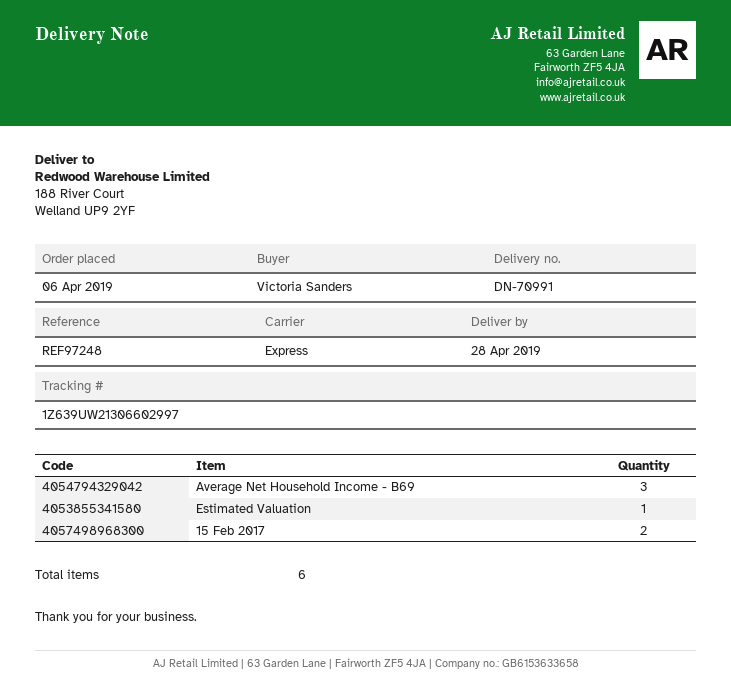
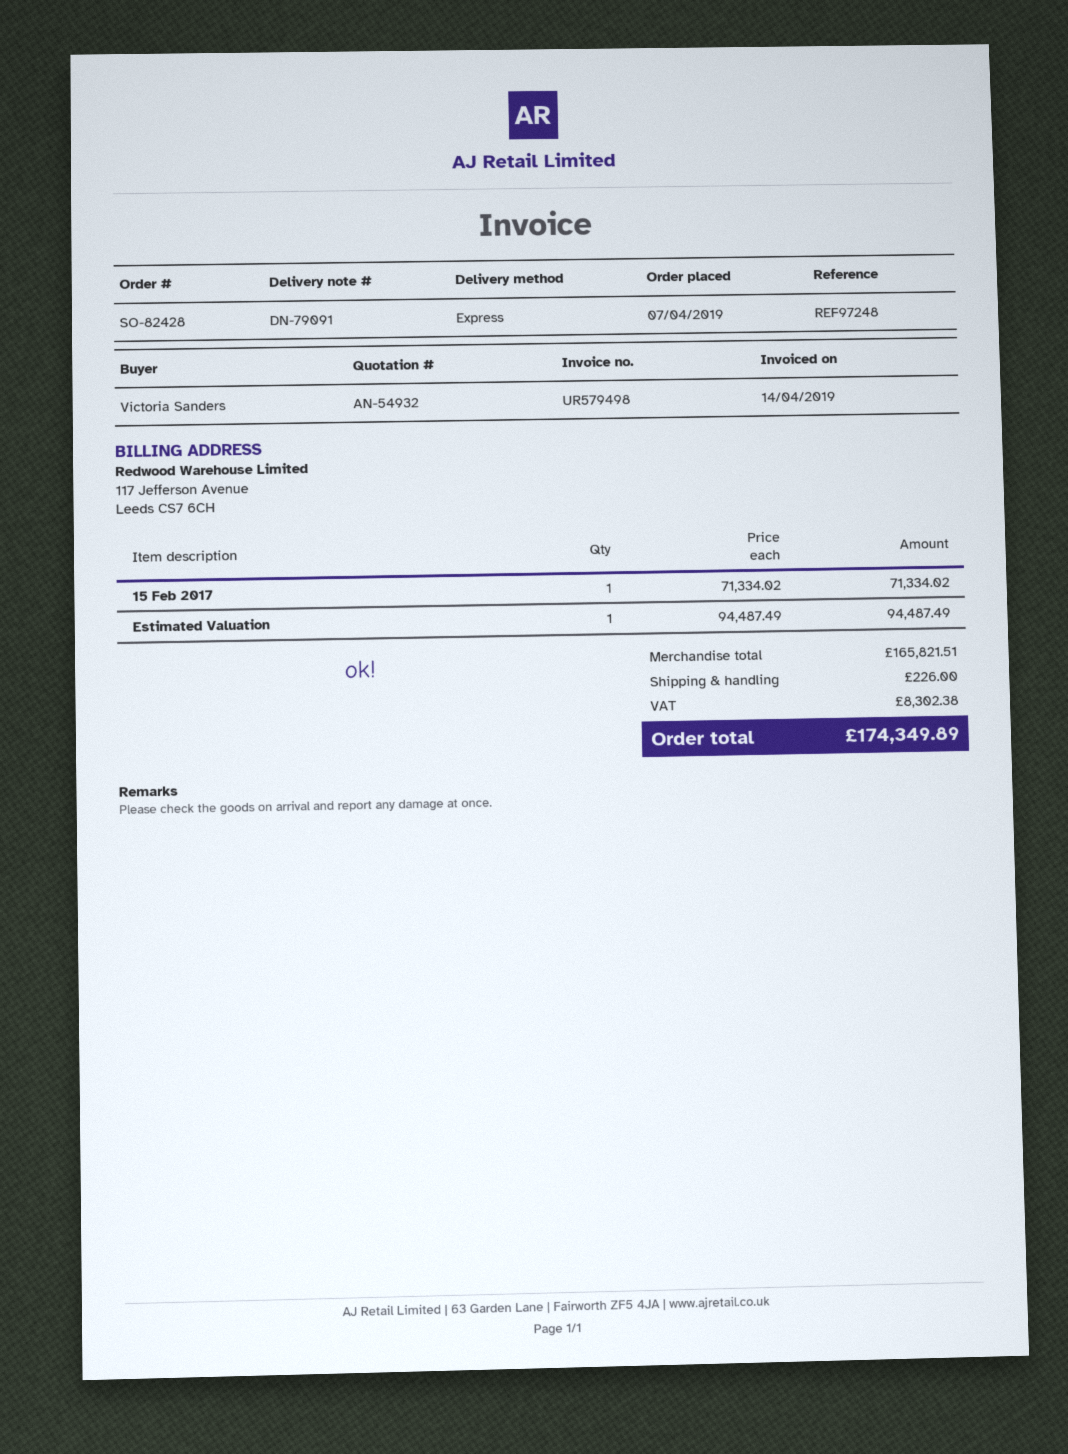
order date: 2019-04-06 -> 2019-04-07
delivery note number: DN-70991 -> DN-79091
Average Net Household Income - B69: 3 -> none
15 Feb 2017: 2 -> 1

